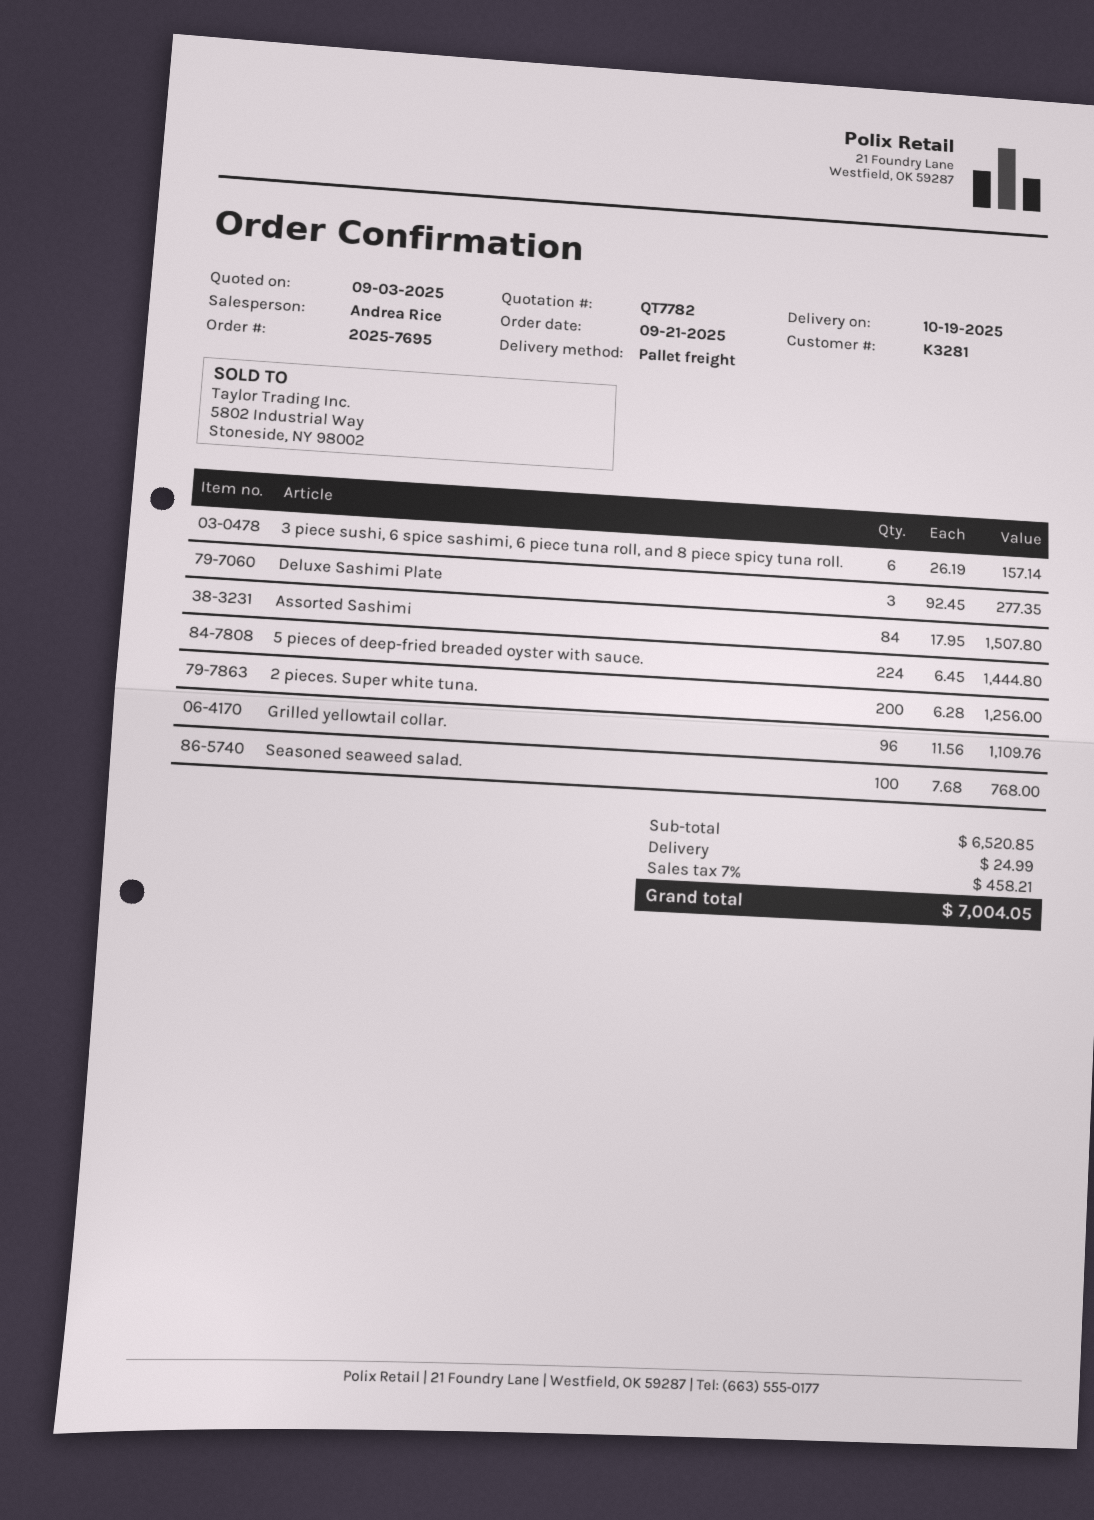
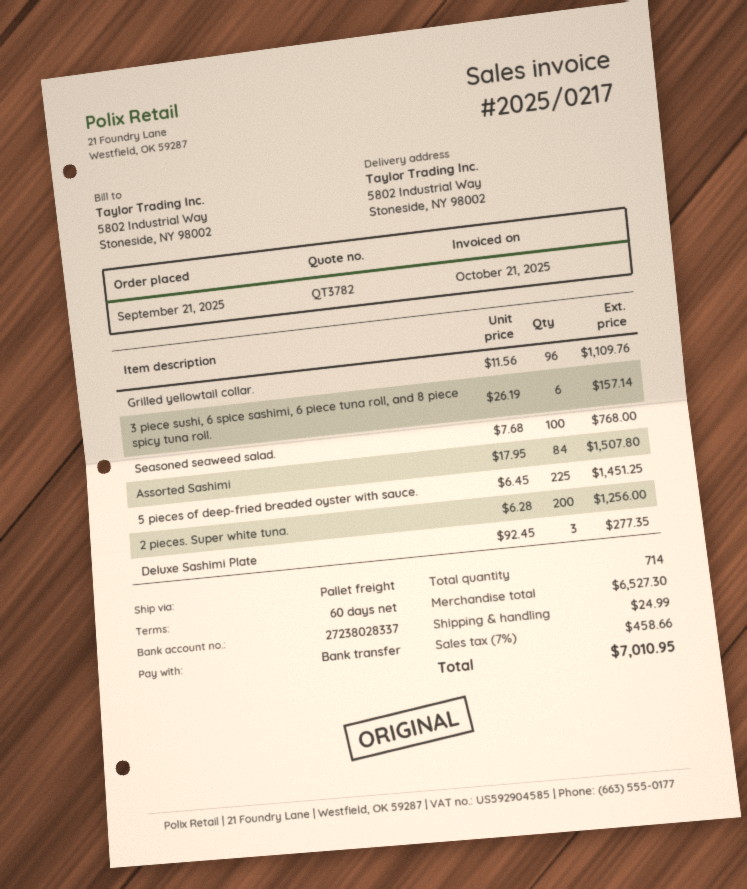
quote number: QT7782 -> QT3782
5 pieces of deep-fried breaded oyster with sauce.: 224 x 6.45 = 1444.80 -> 225 x 6.45 = 1451.25
subtotal: 6520.85 -> 6527.30
tax: 7% = 458.21 -> 7% = 458.66
total: 7004.05 -> 7010.95

